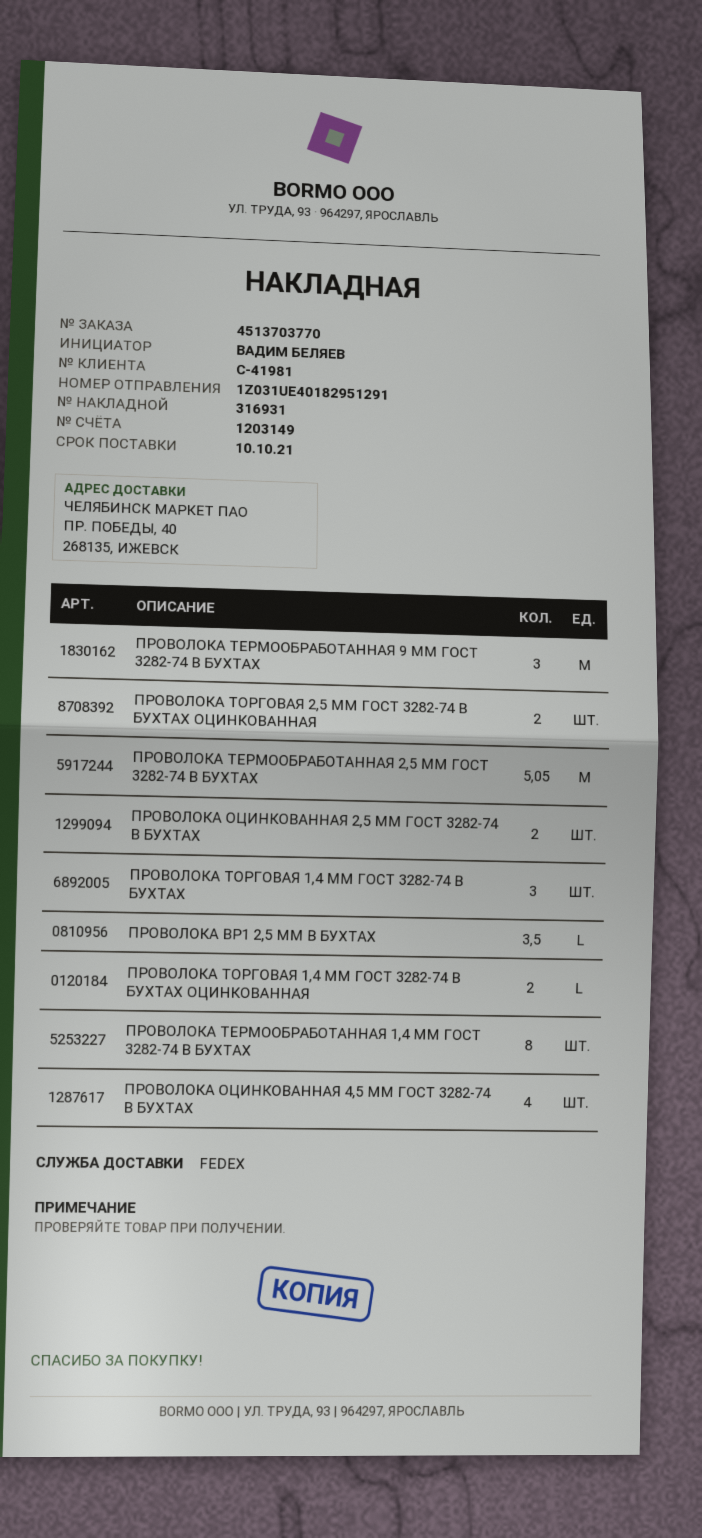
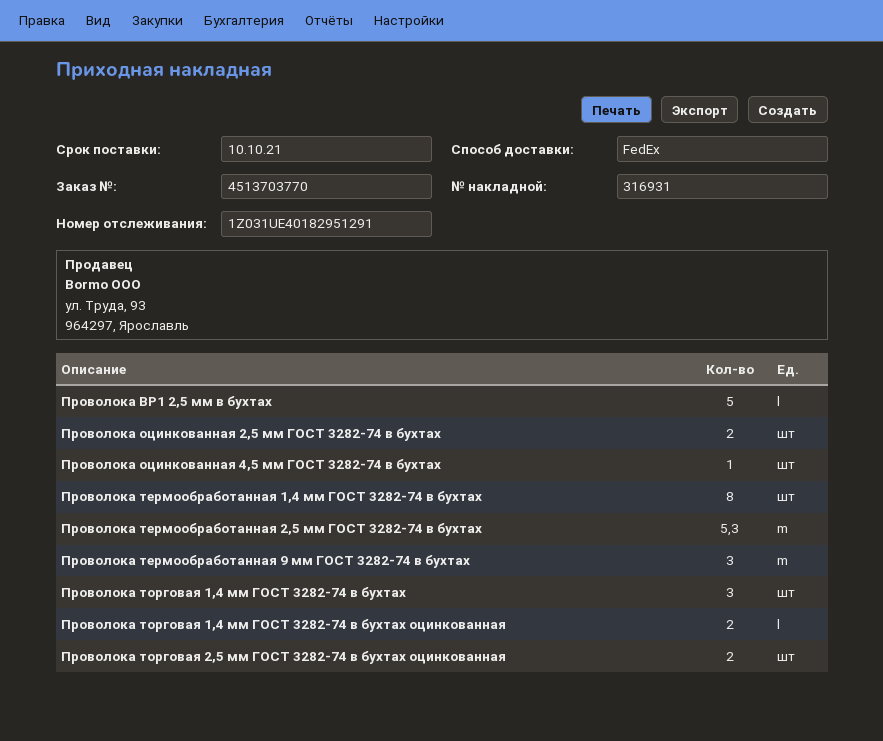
ПРОВОЛОКА ТЕРМООБРАБОТАННАЯ 2,5 ММ ГОСТ 3282-74 В БУХТАХ: 5.05 -> 5.3
ПРОВОЛОКА ВР1 2,5 ММ В БУХТАХ: 3.5 -> 5
ПРОВОЛОКА ОЦИНКОВАННАЯ 4,5 ММ ГОСТ 3282-74 В БУХТАХ: 4 -> 1

